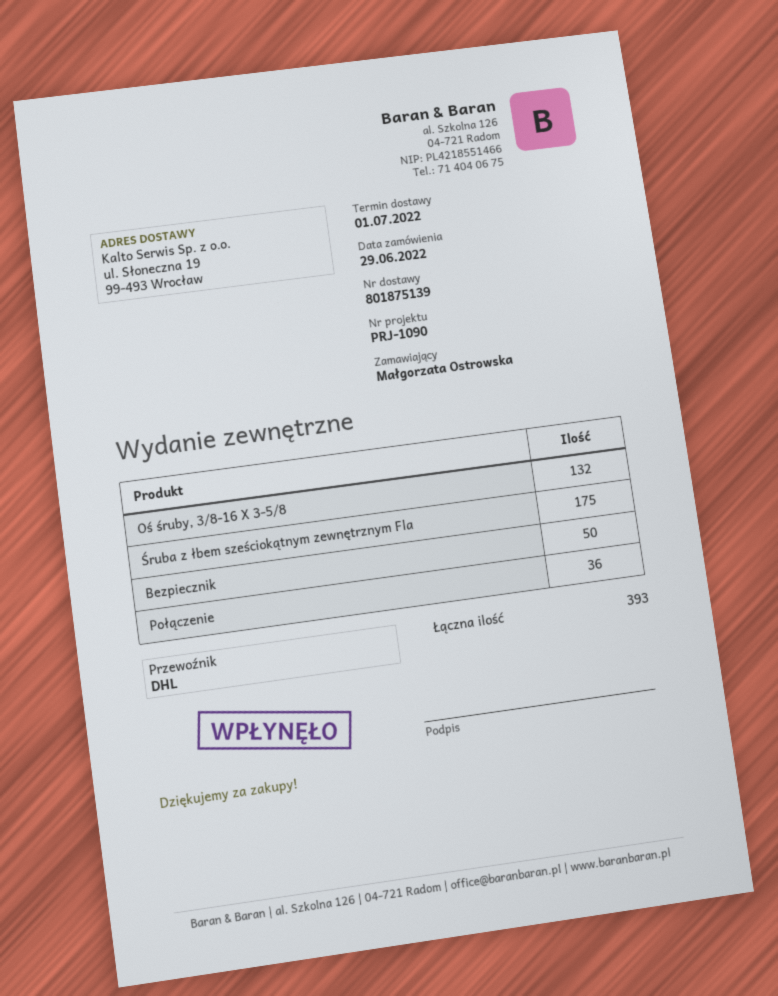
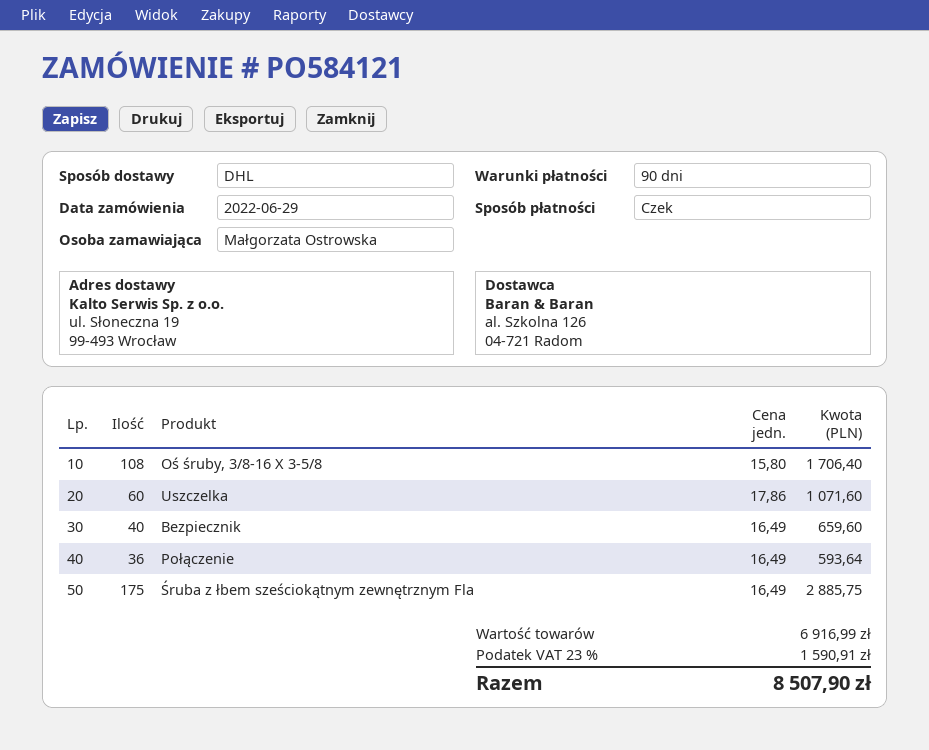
Oś śruby, 3/8-16 X 3-5/8: 132 -> 108
Bezpiecznik: 50 -> 40
Uszczelka: none -> 60

